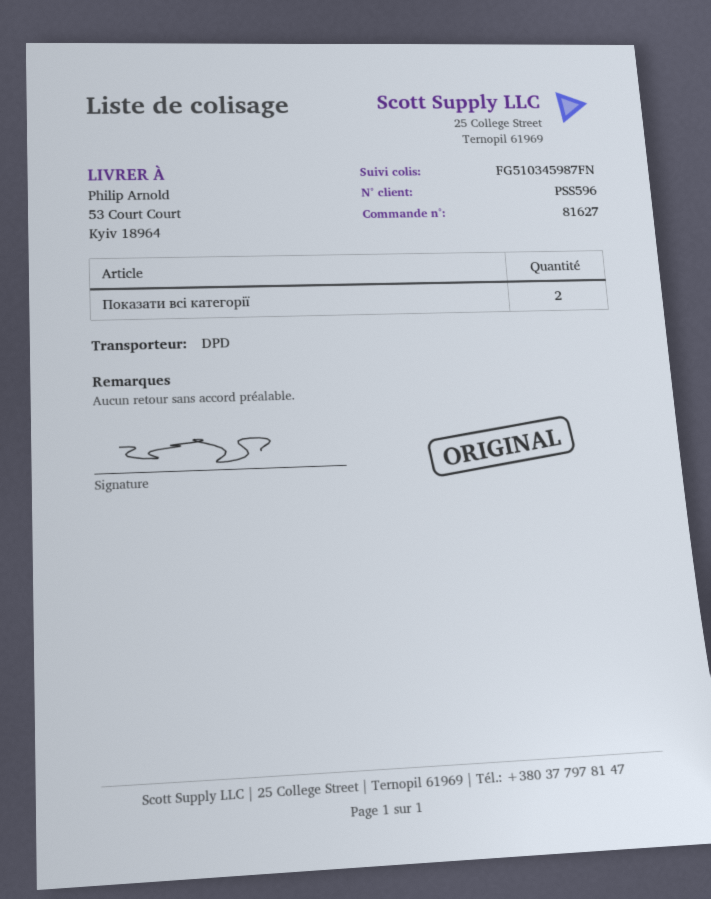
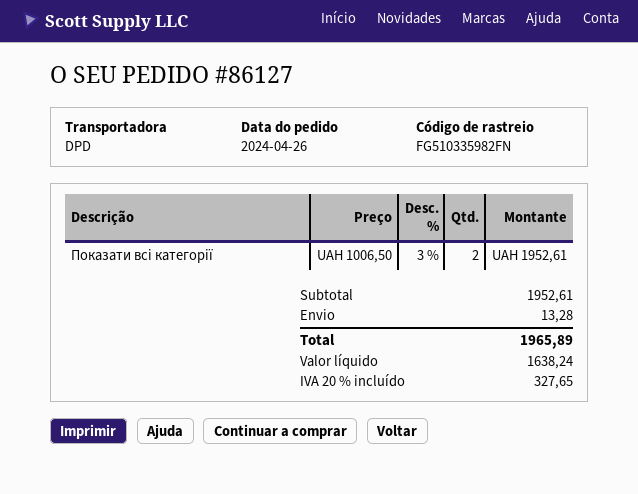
order number: 81627 -> 86127
tracking number: FG510345987FN -> FG510335982FN

